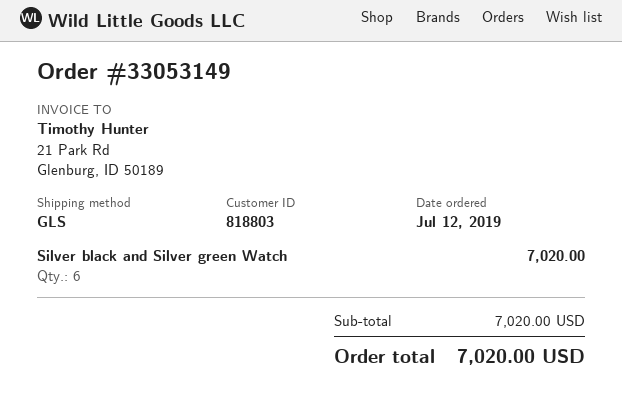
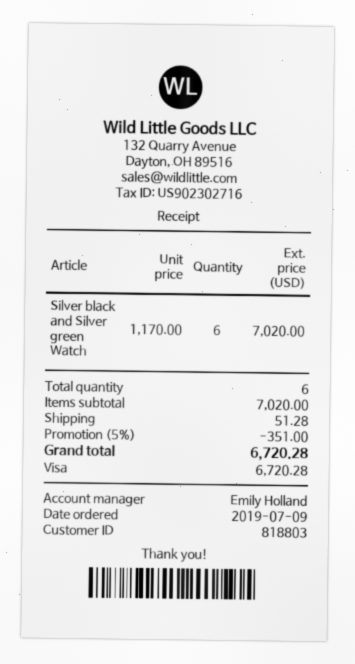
order date: 2019-07-12 -> 2019-07-09
discount: none -> 5% = 351.00
shipping: none -> 51.28
total: 7020.00 -> 6720.28

